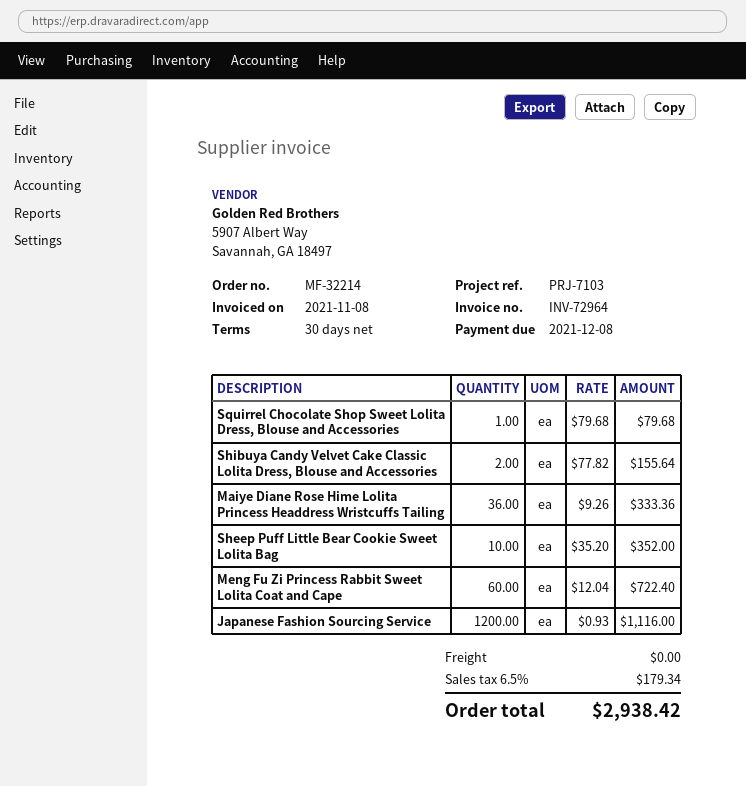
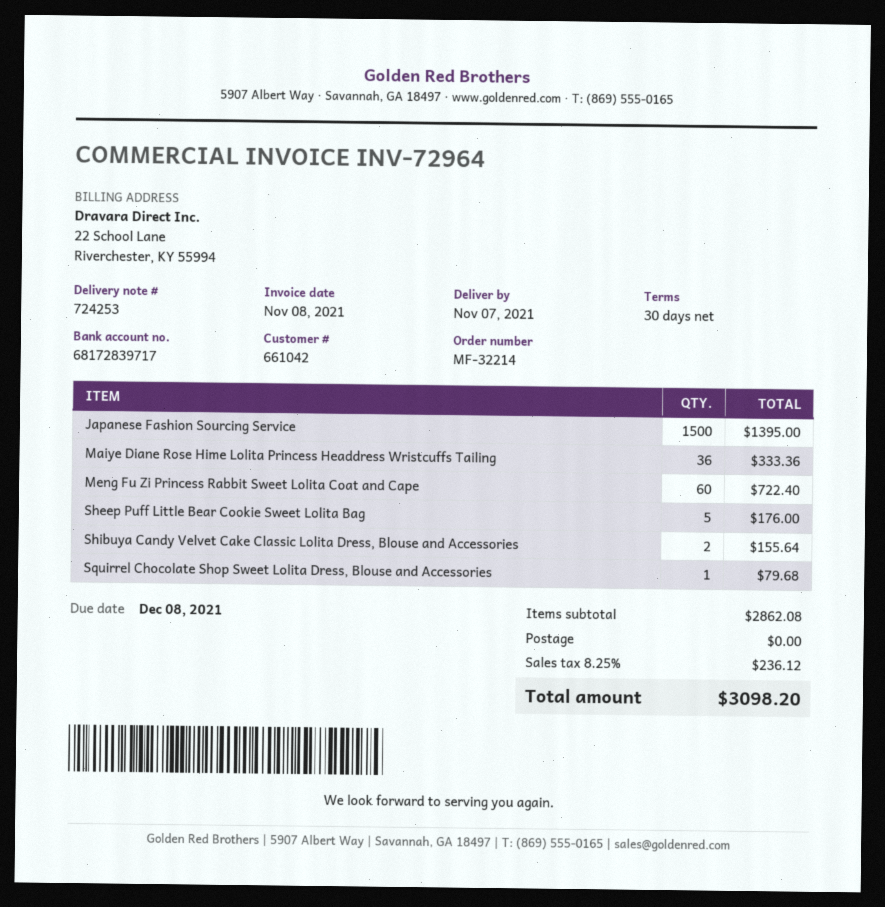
Sheep Puff Little Bear Cookie Sweet Lolita Bag: 10 for 352.00 -> 5 for 176.00
Japanese Fashion Sourcing Service: 1200 for 1116.00 -> 1500 for 1395.00
tax: 6.5% = 179.34 -> 8.25% = 236.12
total: 2938.42 -> 3098.20

